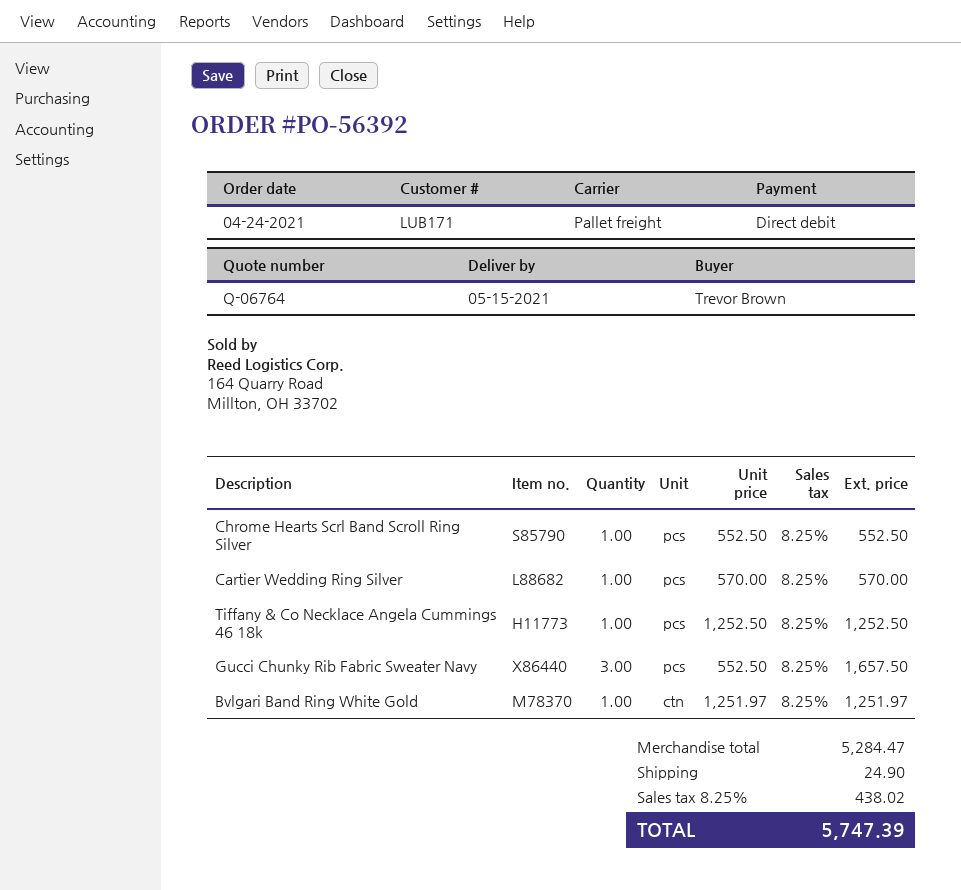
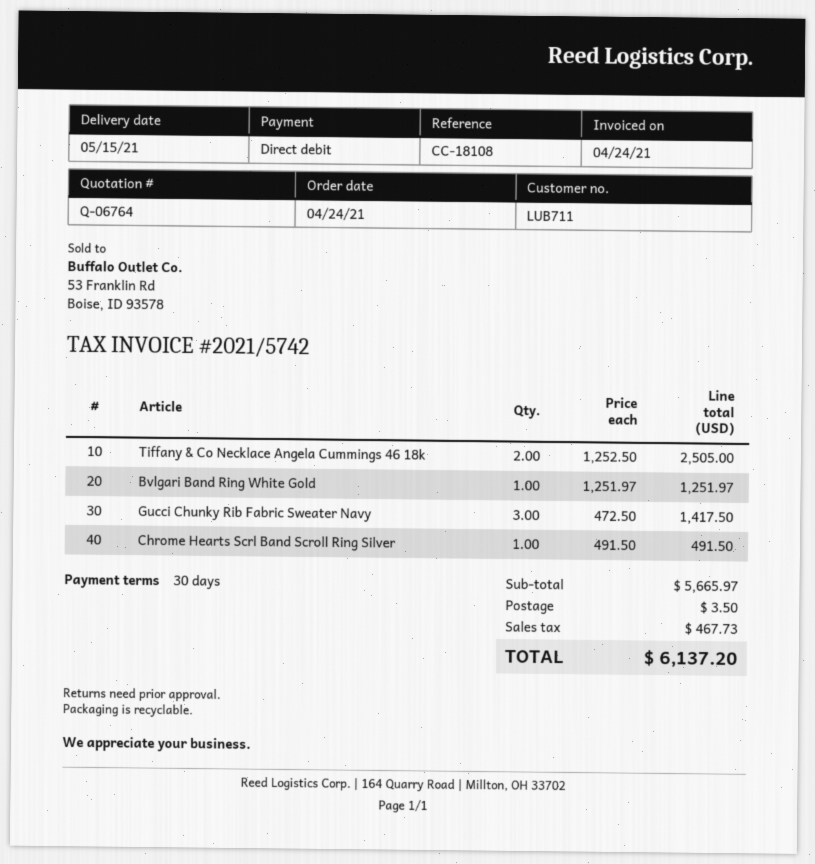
customer number: LUB171 -> LUB711
Chrome Hearts Scrl Band Scroll Ring Silver: 1 x 552.50 = 552.50 -> 1 x 491.50 = 491.50
Cartier Wedding Ring Silver: 1 x 570.00 = 570.00 -> none
Tiffany & Co Necklace Angela Cummings 46 18k: 1 x 1252.50 = 1252.50 -> 2 x 1252.50 = 2505.00
Gucci Chunky Rib Fabric Sweater Navy: 3 x 552.50 = 1657.50 -> 3 x 472.50 = 1417.50
subtotal: 5284.47 -> 5665.97
shipping: 24.90 -> 3.50
tax: 438.02 -> 467.73
total: 5747.39 -> 6137.20

